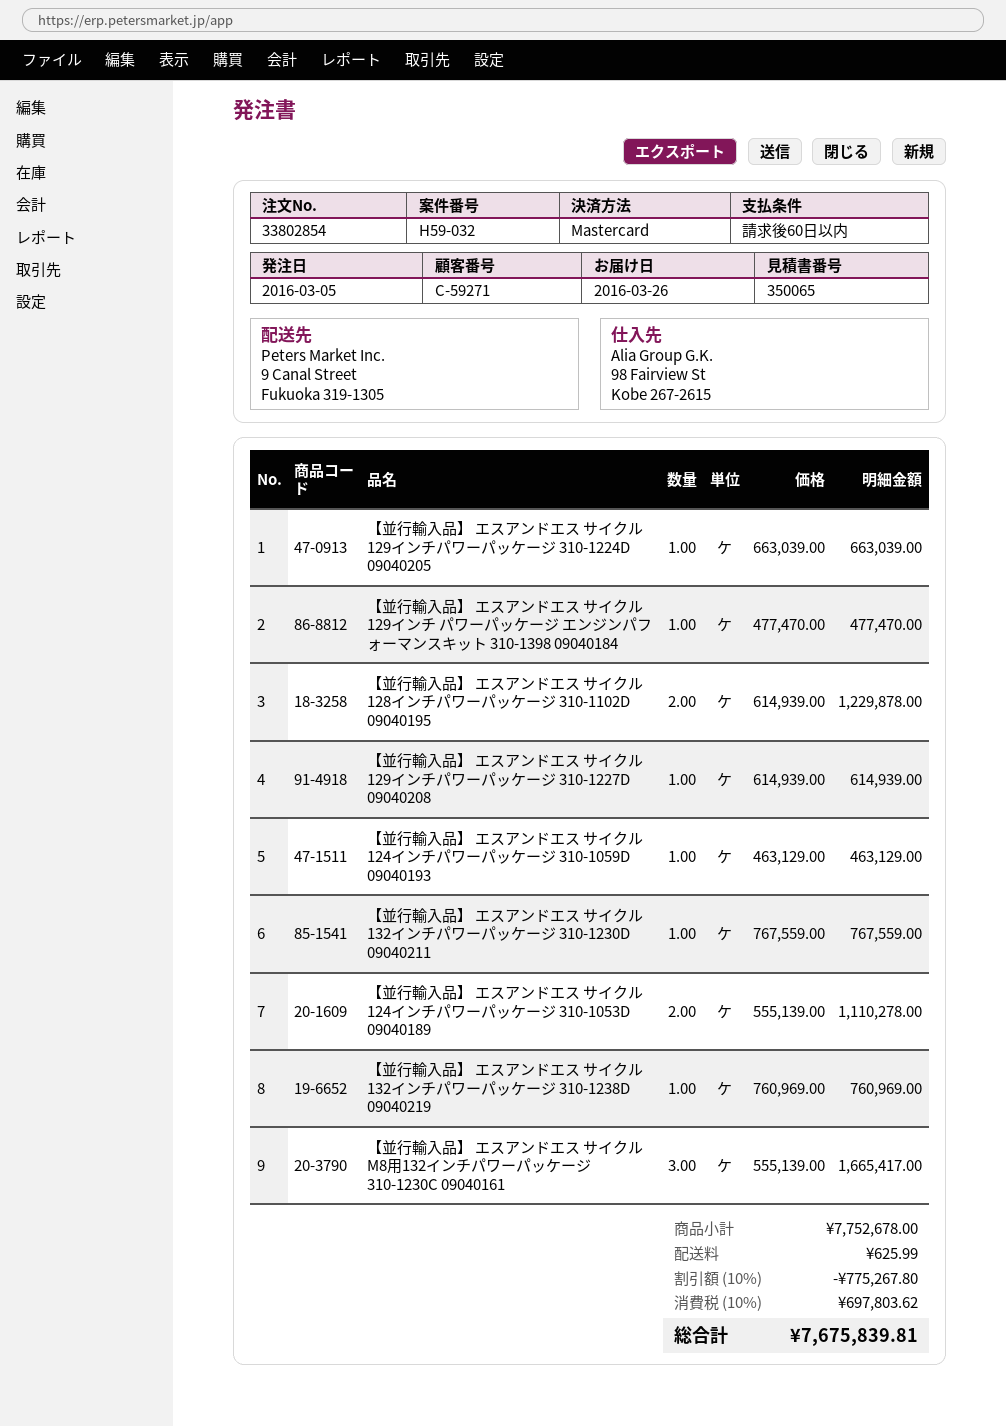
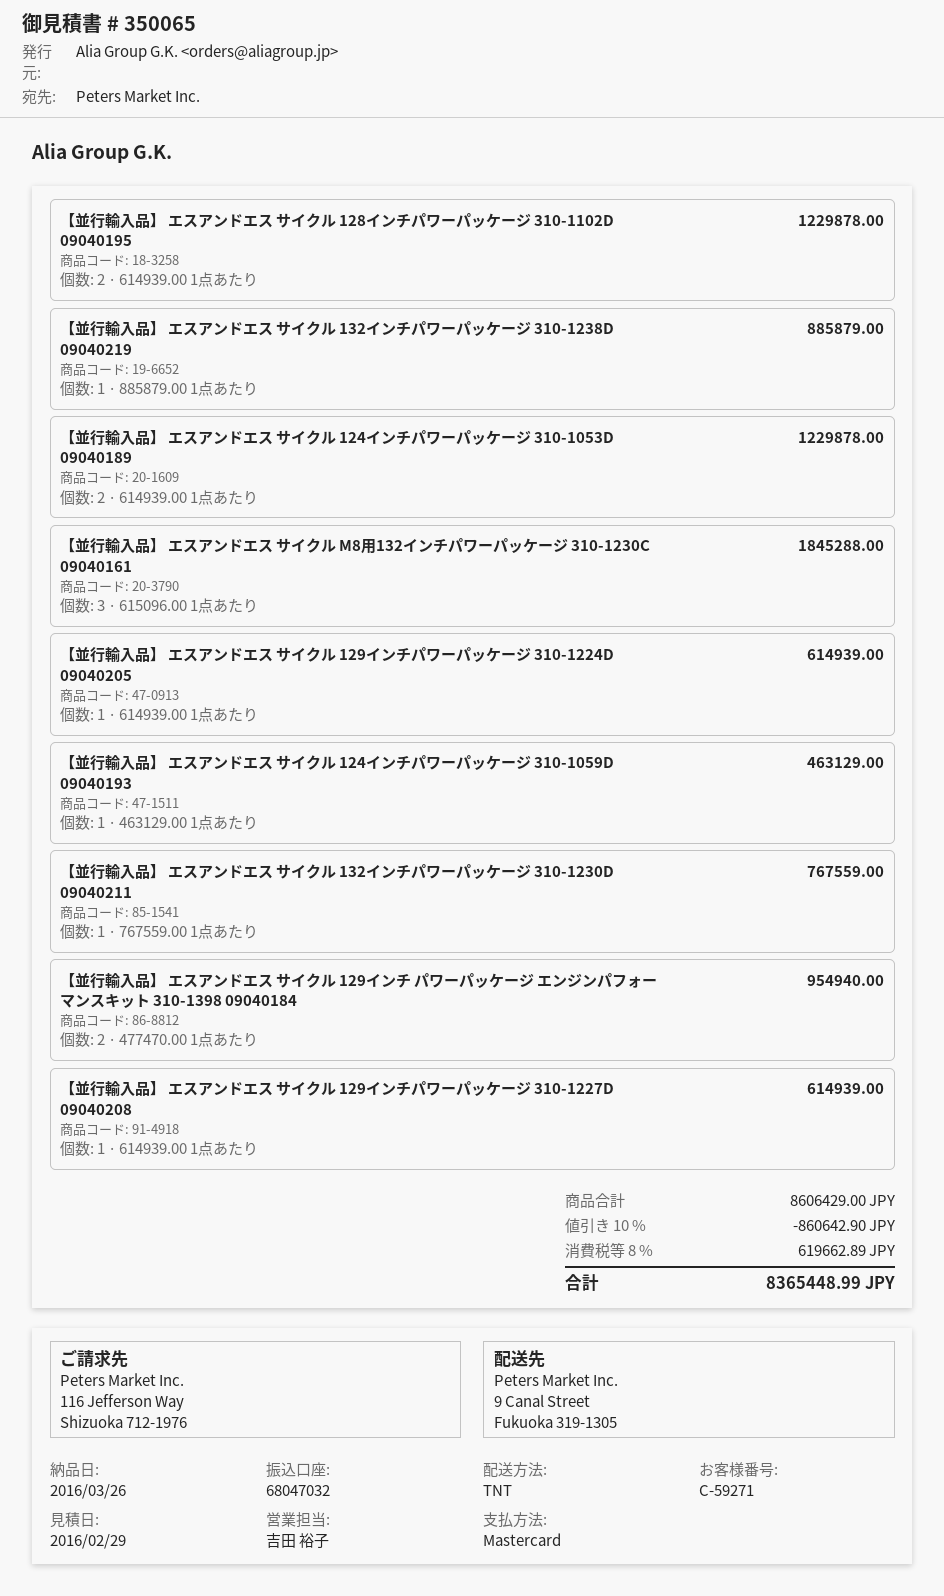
【並行輸入品】 エスアンドエス サイクル 129インチパワーパッケージ 310-1224D 09040205: 1 x 663039.00 = 663039.00 -> 1 x 614939.00 = 614939.00
【並行輸入品】 エスアンドエス サイクル 129インチ パワーパッケージ エンジンパフォーマンスキット 310-1398 09040184: 1 x 477470.00 = 477470.00 -> 2 x 477470.00 = 954940.00
【並行輸入品】 エスアンドエス サイクル 124インチパワーパッケージ 310-1053D 09040189: 2 x 555139.00 = 1110278.00 -> 2 x 614939.00 = 1229878.00
【並行輸入品】 エスアンドエス サイクル 132インチパワーパッケージ 310-1238D 09040219: 1 x 760969.00 = 760969.00 -> 1 x 885879.00 = 885879.00
【並行輸入品】 エスアンドエス サイクル M8用132インチパワーパッケージ 310-1230C 09040161: 3 x 555139.00 = 1665417.00 -> 3 x 615096.00 = 1845288.00
subtotal: 7752678.00 -> 8606429.00
discount: 10% = 775267.80 -> 10% = 860642.90
shipping: 625.99 -> none
tax: 10% = 697803.62 -> 8% = 619662.89
total: 7675839.81 -> 8365448.99

